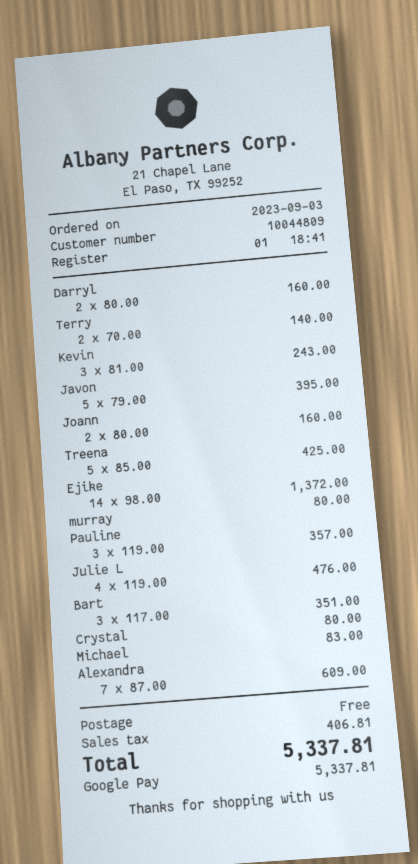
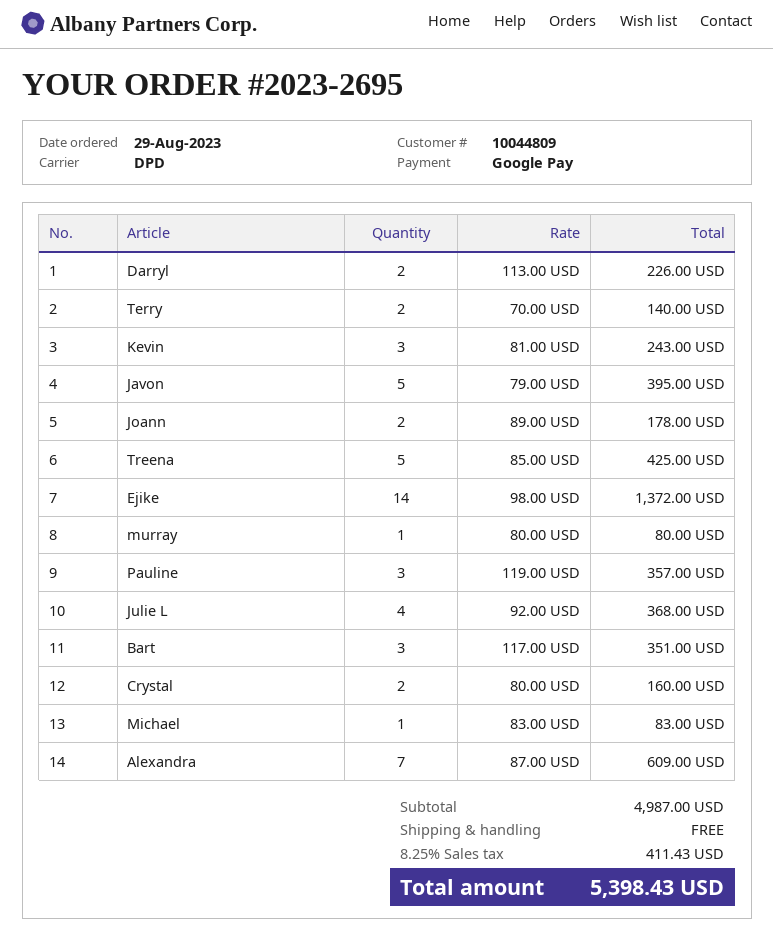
order date: 2023-09-03 -> 2023-08-29
Darryl: 2 x 80.00 = 160.00 -> 2 x 113.00 = 226.00
Joann: 2 x 80.00 = 160.00 -> 2 x 89.00 = 178.00
Julie L: 4 x 119.00 = 476.00 -> 4 x 92.00 = 368.00
Crystal: 1 x 80.00 = 80.00 -> 2 x 80.00 = 160.00
tax: 406.81 -> 411.43
total: 5337.81 -> 5398.43

